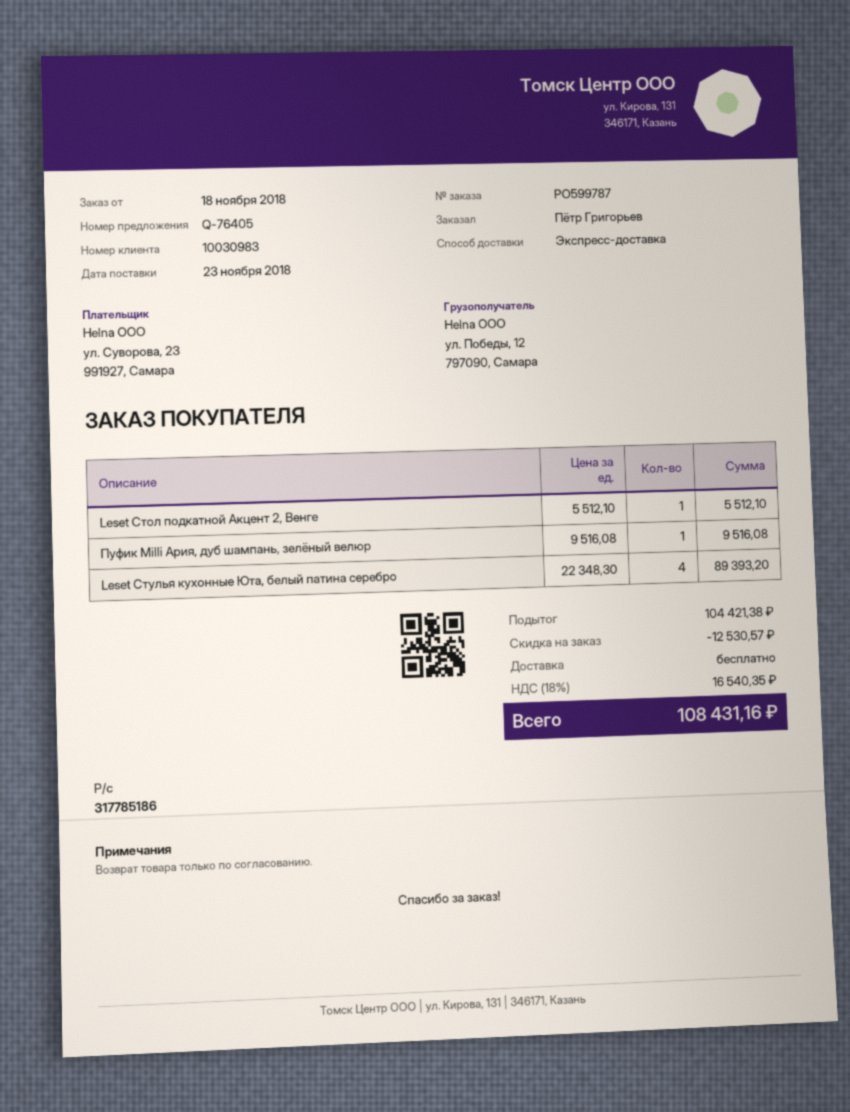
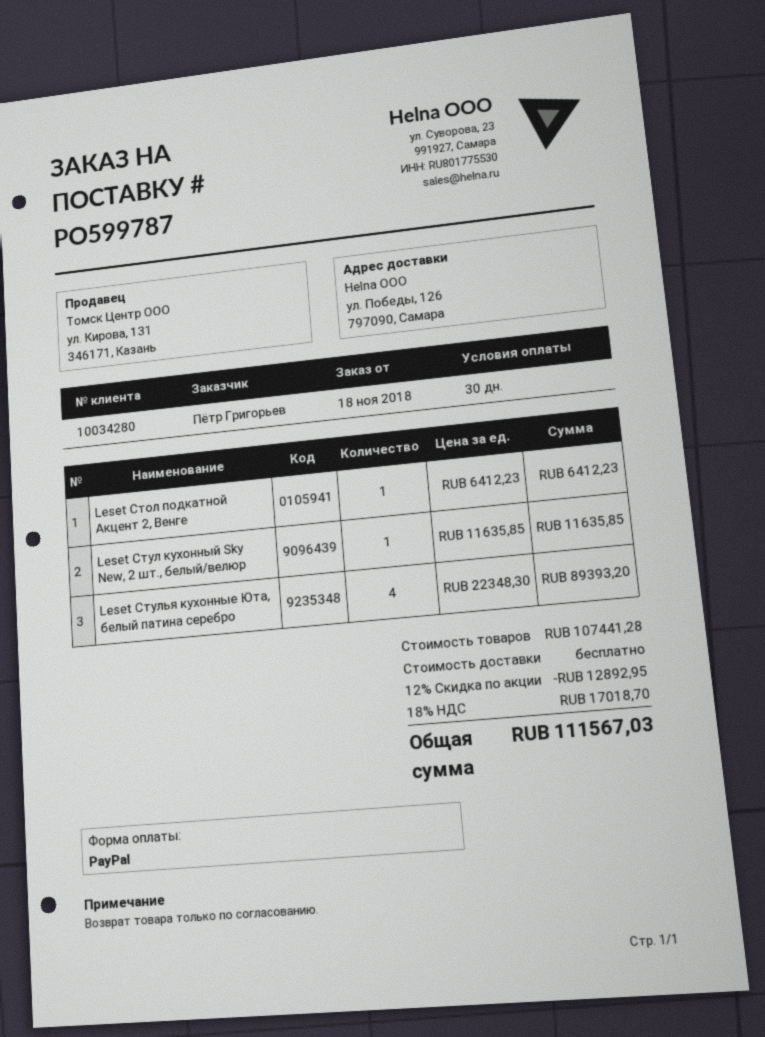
customer number: 10030983 -> 10034280
ship to: ул. Победы, 12, 797090, Самара -> ул. Победы, 126, 797090, Самара
Leset Стол подкатной Акцент 2, Венге: 1 x 5512.10 = 5512.10 -> 1 x 6412.23 = 6412.23
Пуфик Milli Ария, дуб шампань, зелёный велюр: 1 x 9516.08 = 9516.08 -> none
Leset Стул кухонный Sky New, 2 шт., белый/велюр: none -> 1 x 11635.85 = 11635.85
subtotal: 104421.38 -> 107441.28
discount: 12530.57 -> 12892.95
tax: 18% = 16540.35 -> 18% = 17018.70
total: 108431.16 -> 111567.03

